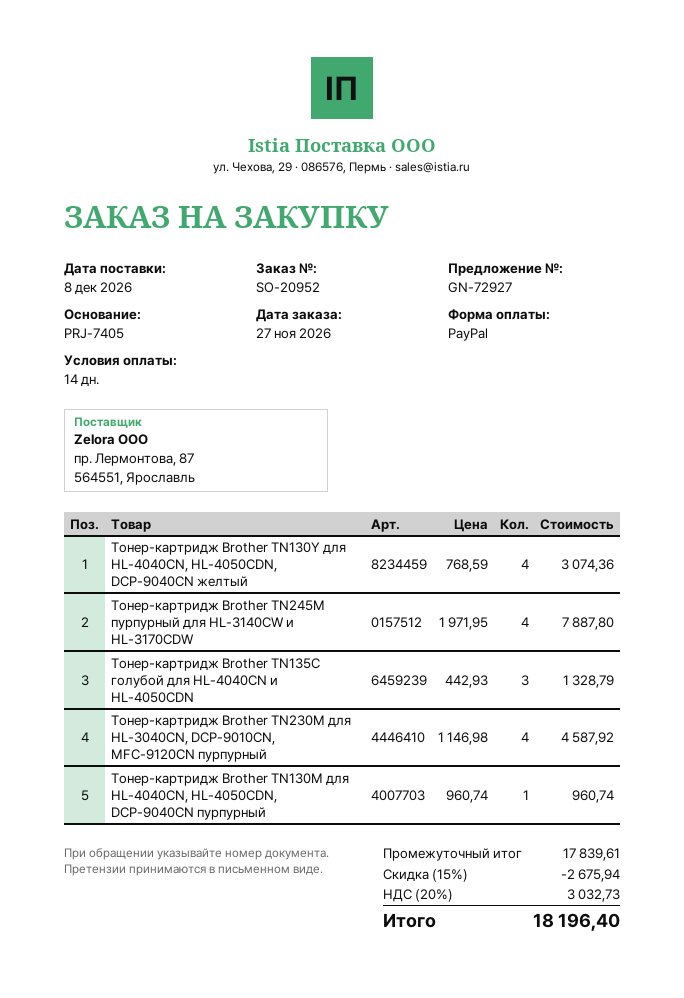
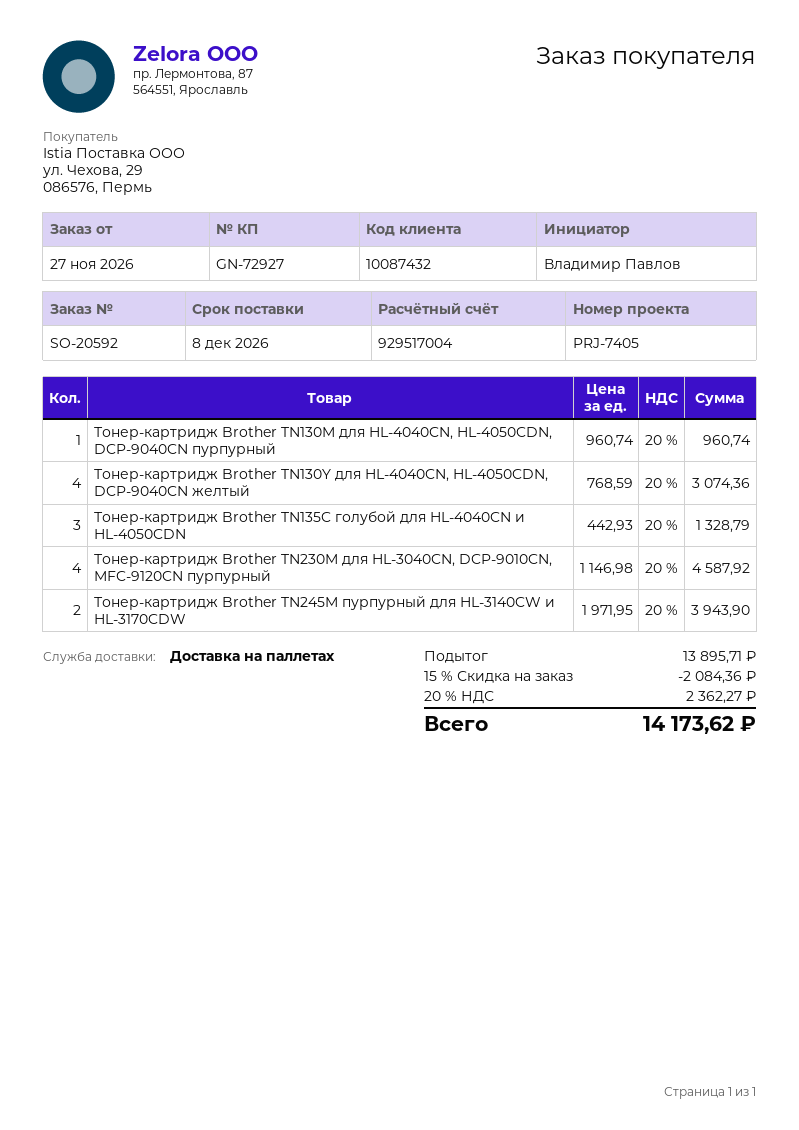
order number: SO-20952 -> SO-20592
Тонер-картридж Brother TN245M пурпурный для HL-3140CW и HL-3170CDW: 4 x 1971.95 = 7887.80 -> 2 x 1971.95 = 3943.90
subtotal: 17839.61 -> 13895.71
discount: 15% = 2675.94 -> 15% = 2084.36
tax: 20% = 3032.73 -> 20% = 2362.27
total: 18196.40 -> 14173.62

